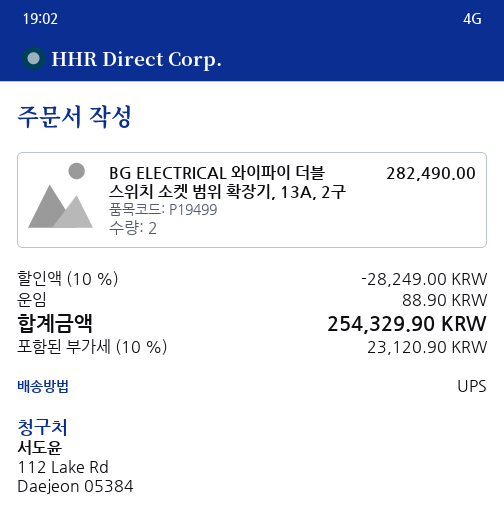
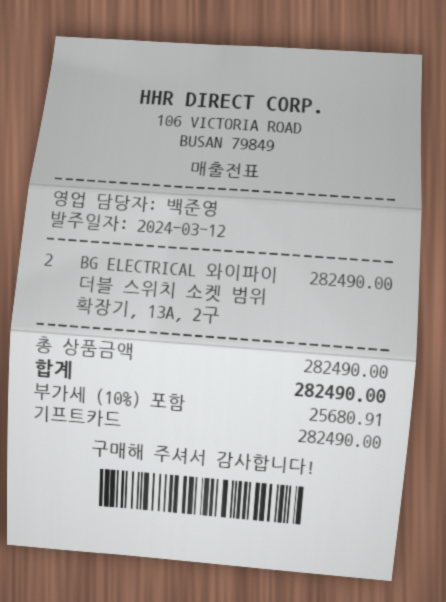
discount: 10% = 28249.00 -> none
shipping: 88.90 -> none
tax: 10% = 23120.90 -> 10% = 25680.91
total: 254329.90 -> 282490.00

